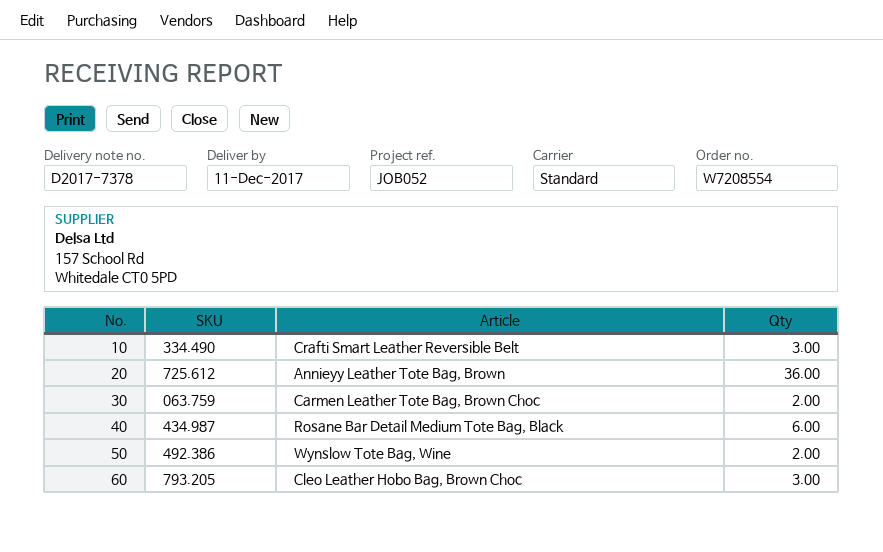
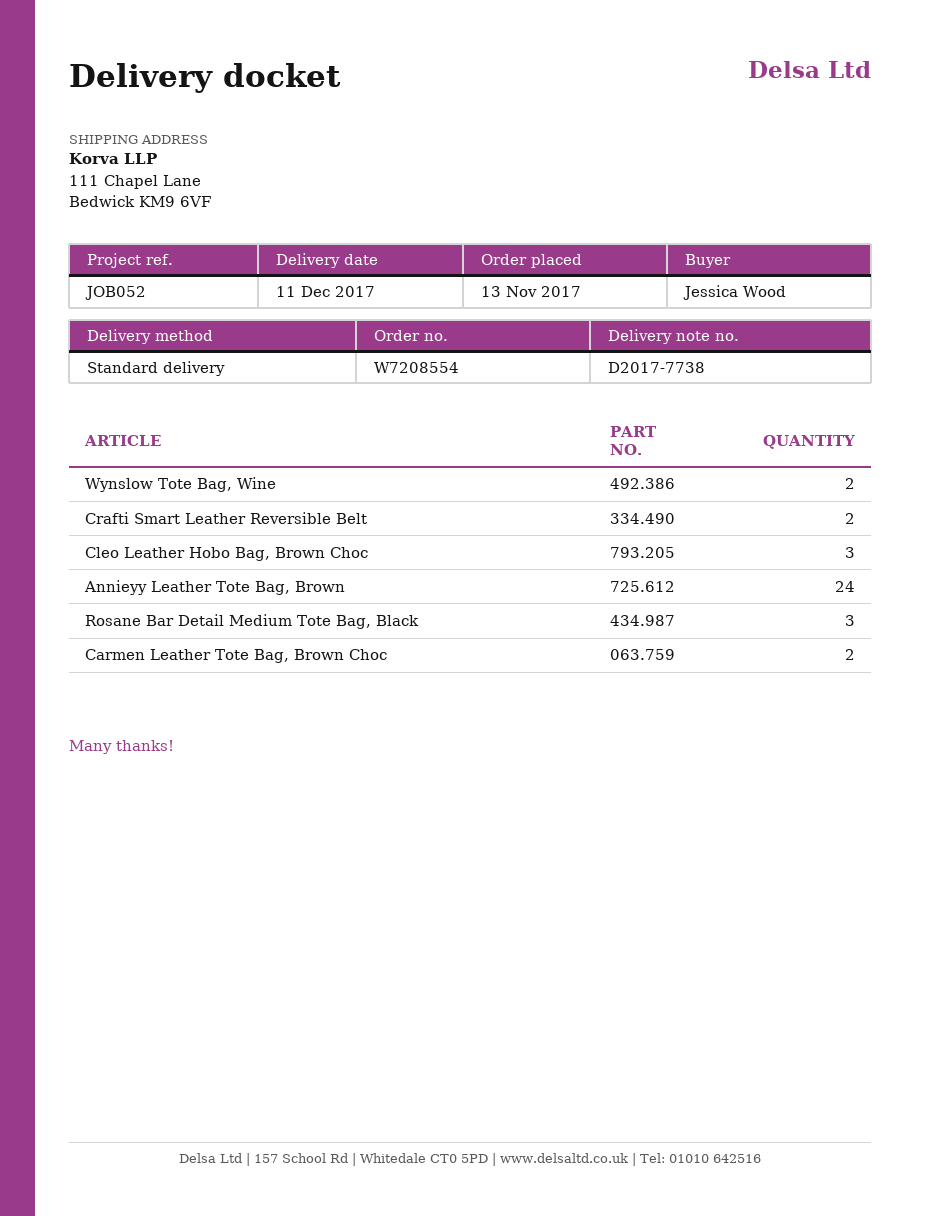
delivery note number: D2017-7378 -> D2017-7738
Crafti Smart Leather Reversible Belt: 3 -> 2
Annieyy Leather Tote Bag, Brown: 36 -> 24
Rosane Bar Detail Medium Tote Bag, Black: 6 -> 3

